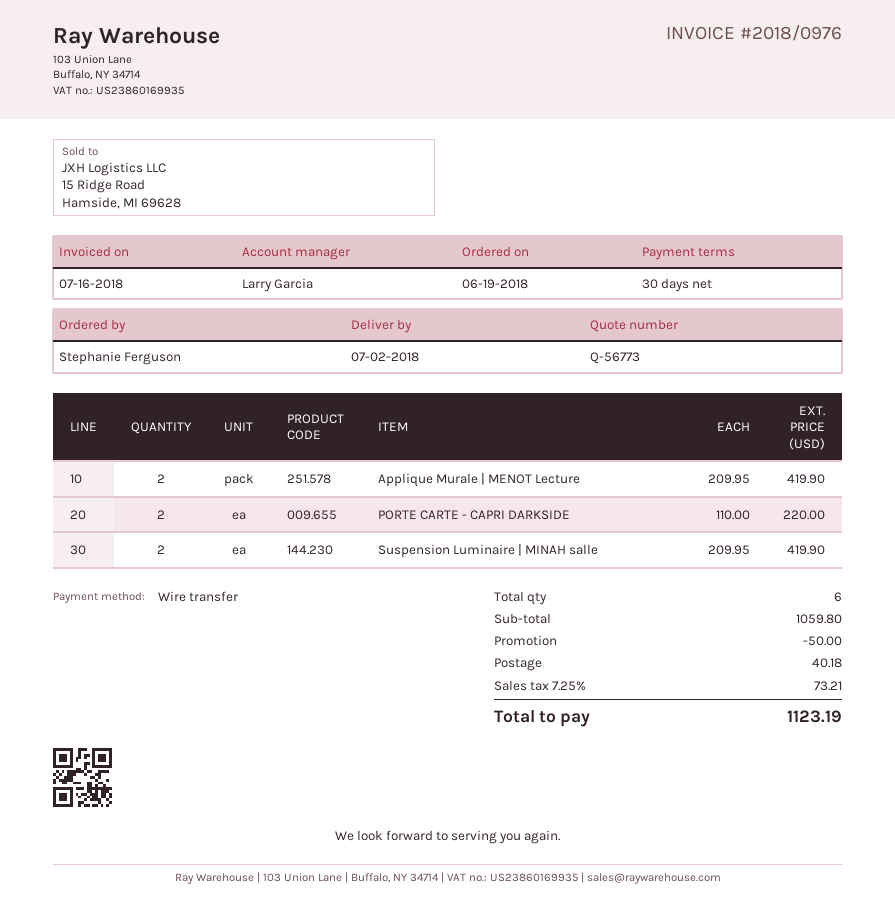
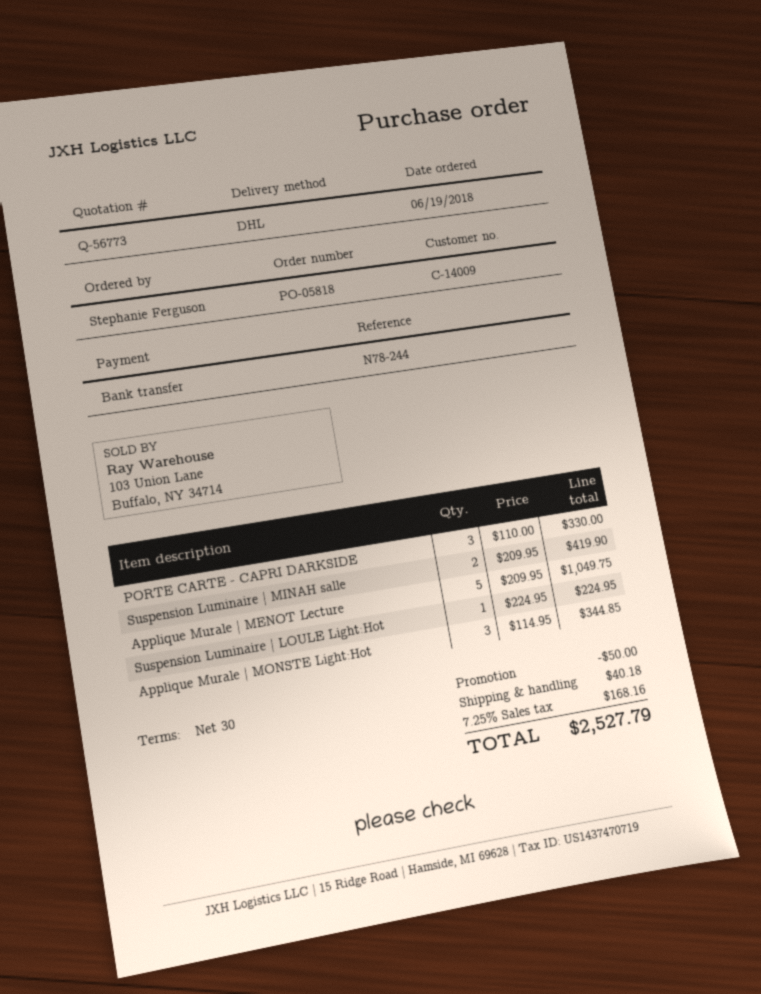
Applique Murale | MENOT Lecture: 2 x 209.95 = 419.90 -> 5 x 209.95 = 1049.75
PORTE CARTE - CAPRI DARKSIDE: 2 x 110.00 = 220.00 -> 3 x 110.00 = 330.00
Suspension Luminaire | LOULE Light:Hot: none -> 1 x 224.95 = 224.95
Applique Murale | MONSTE Light:Hot: none -> 3 x 114.95 = 344.85
tax: 7.25% = 73.21 -> 7.25% = 168.16
total: 1123.19 -> 2527.79

